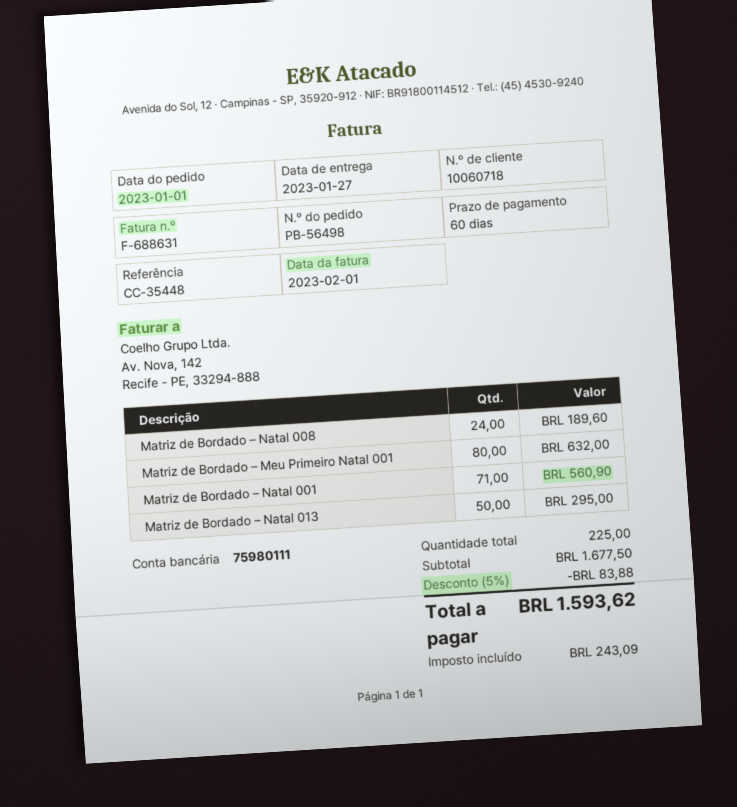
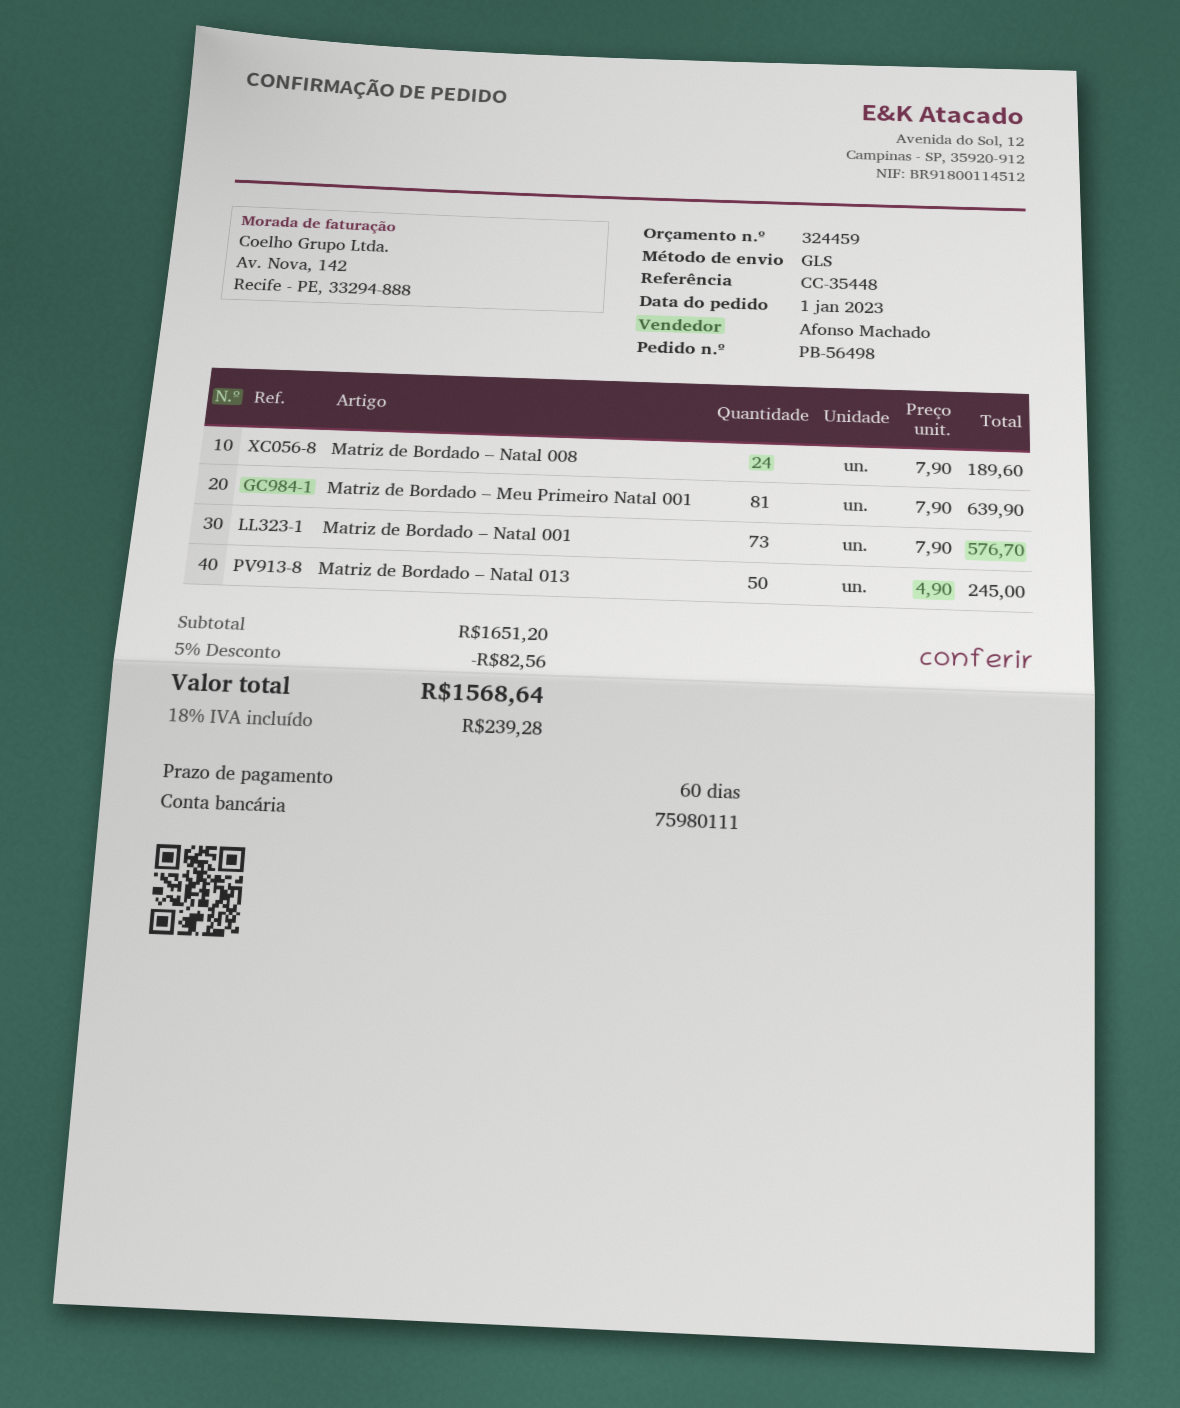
Matriz de Bordado – Meu Primeiro Natal 001: 80 for 632.00 -> 81 for 639.90
Matriz de Bordado – Natal 001: 71 for 560.90 -> 73 for 576.70
Matriz de Bordado – Natal 013: 50 for 295.00 -> 50 for 245.00
subtotal: 1677.50 -> 1651.20
discount: 5% = 83.88 -> 5% = 82.56
tax: 243.09 -> 239.28
total: 1593.62 -> 1568.64

